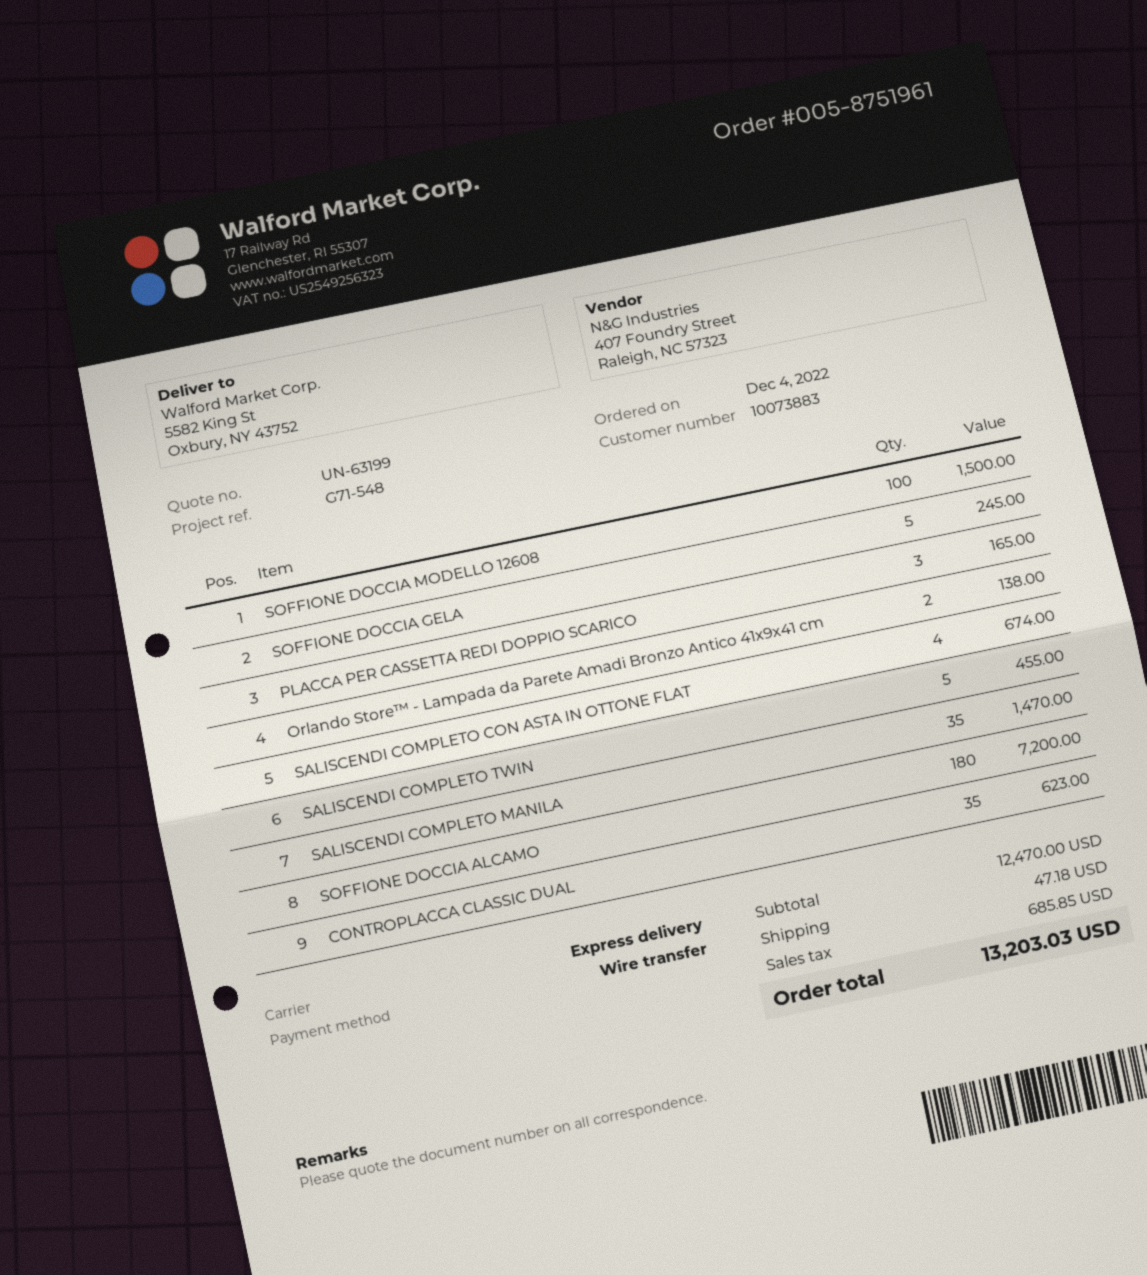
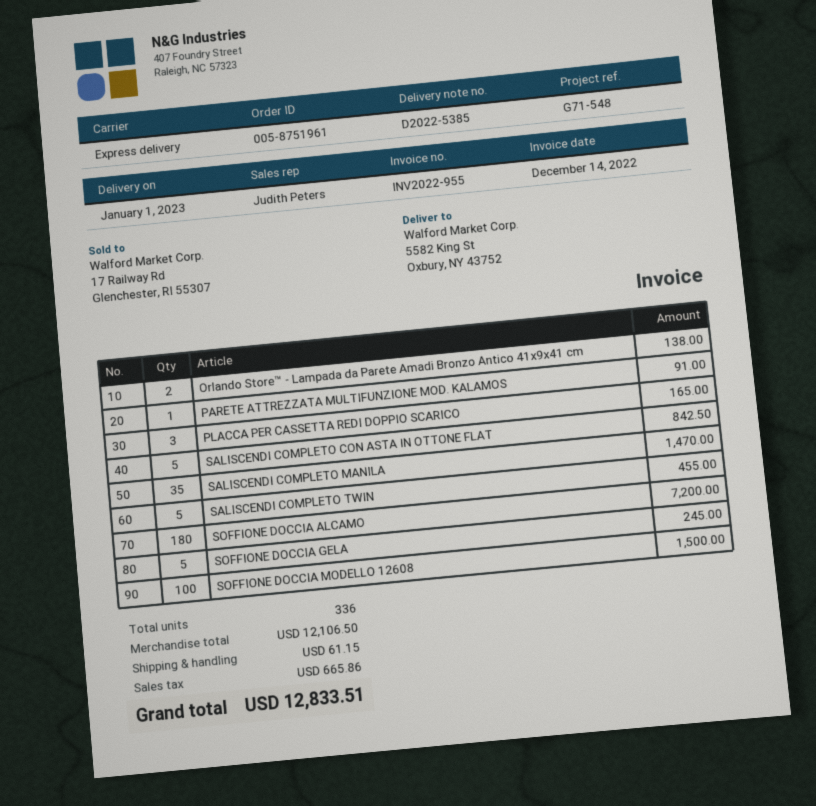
SALISCENDI COMPLETO CON ASTA IN OTTONE FLAT: 4 for 674.00 -> 5 for 842.50
CONTROPLACCA CLASSIC DUAL: 35 for 623.00 -> none
PARETE ATTREZZATA MULTIFUNZIONE MOD. KALAMOS: none -> 1 for 91.00
subtotal: 12470.00 -> 12106.50
shipping: 47.18 -> 61.15
tax: 685.85 -> 665.86
total: 13203.03 -> 12833.51

